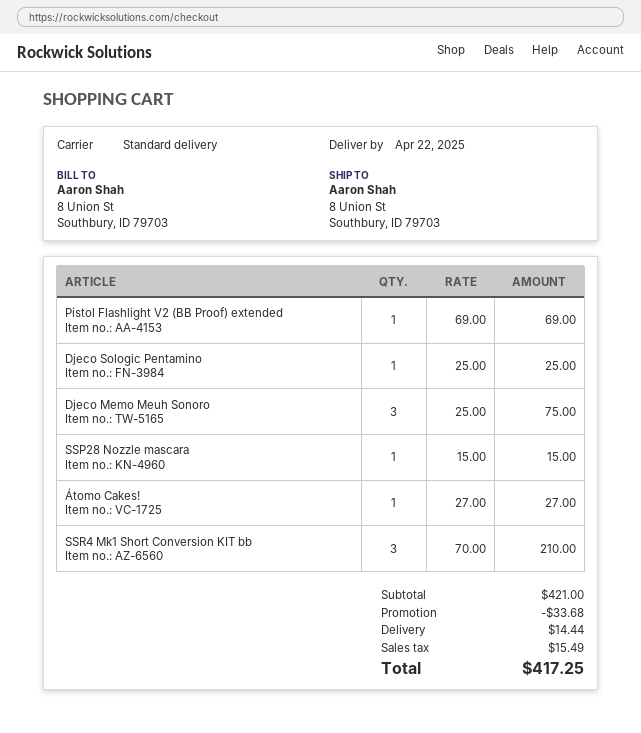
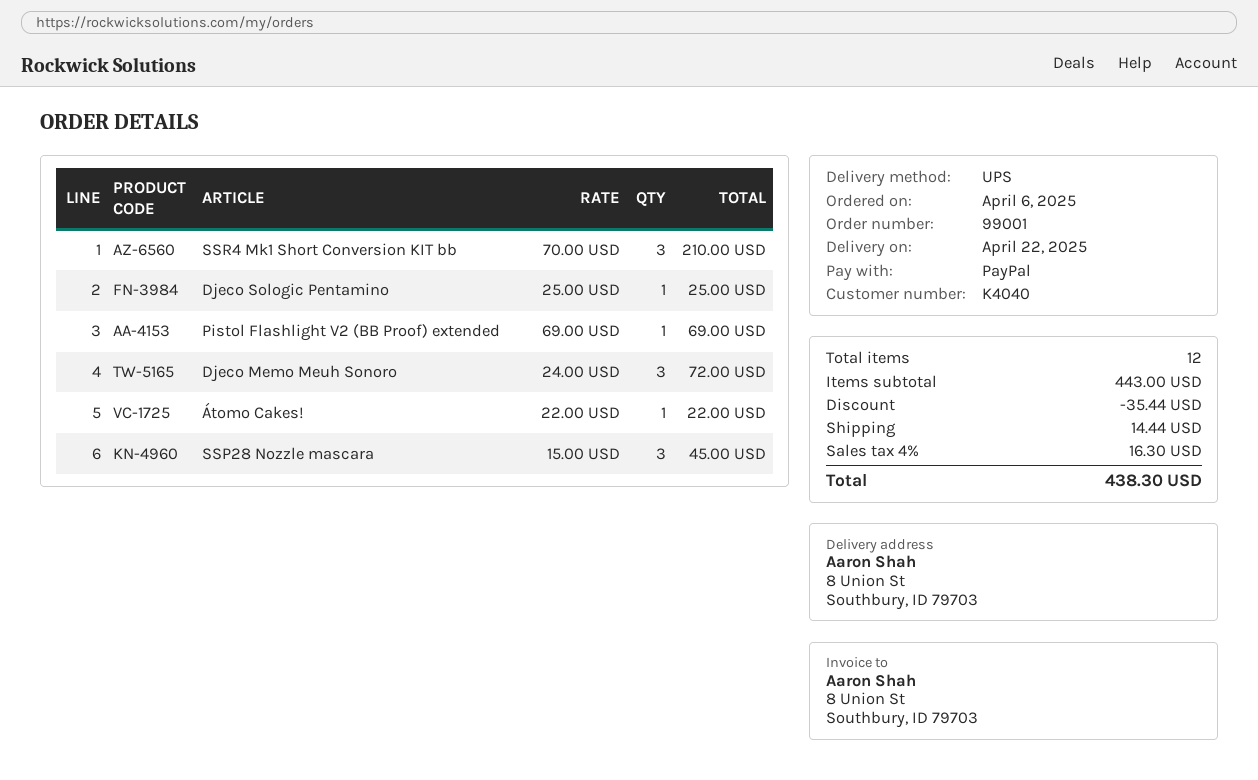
shipping method: standard -> UPS
Djeco Memo Meuh Sonoro: 3 x 25.00 = 75.00 -> 3 x 24.00 = 72.00
SSP28 Nozzle mascara: 1 x 15.00 = 15.00 -> 3 x 15.00 = 45.00
Átomo Cakes!: 1 x 27.00 = 27.00 -> 1 x 22.00 = 22.00
subtotal: 421.00 -> 443.00
discount: 33.68 -> 35.44
tax: 15.49 -> 16.30
total: 417.25 -> 438.30

